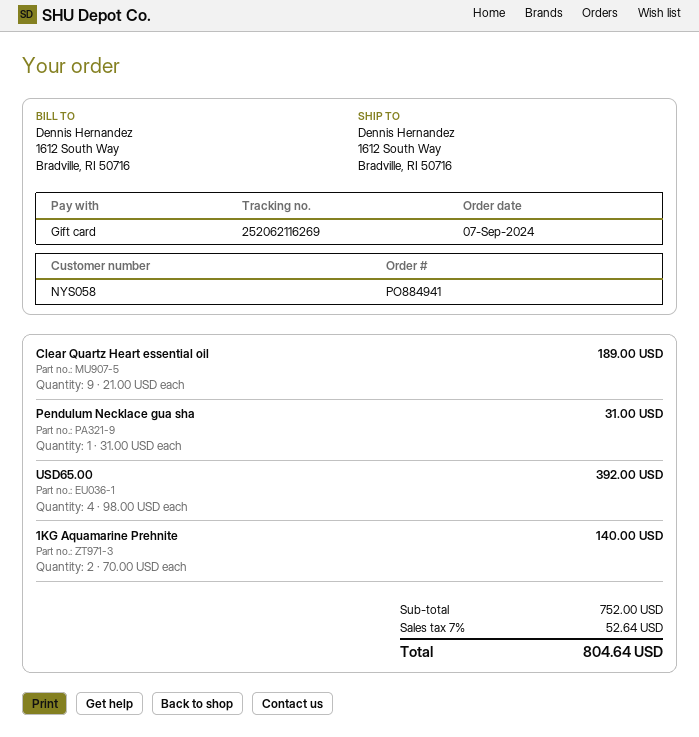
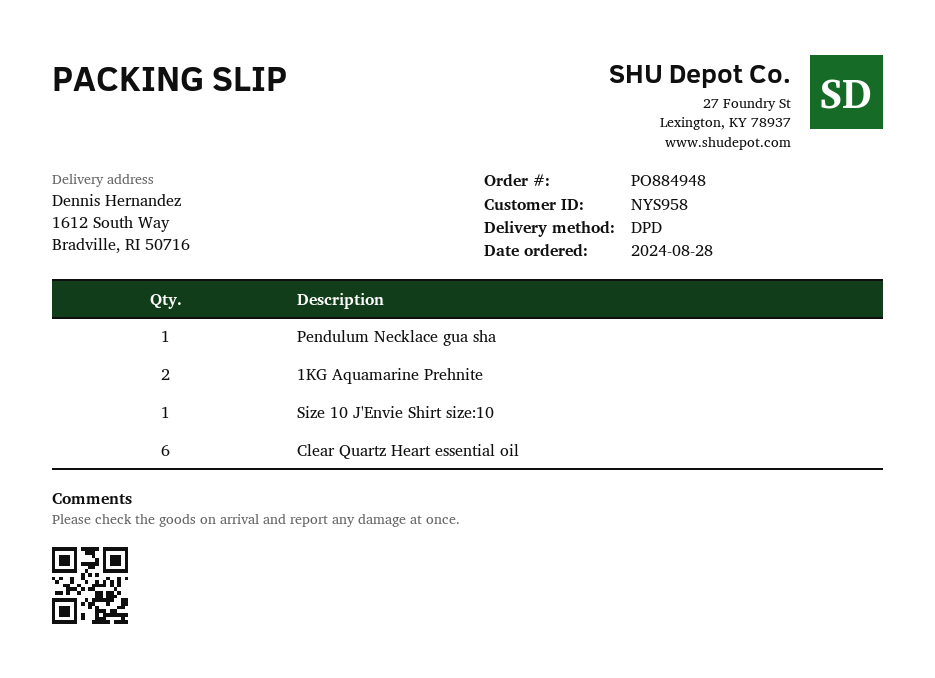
order number: PO884941 -> PO884948
order date: 2024-09-07 -> 2024-08-28
customer number: NYS058 -> NYS958
Clear Quartz Heart essential oil: 9 -> 6
USD65.00: 4 -> none
Size 10 J'Envie Shirt size:10: none -> 1

